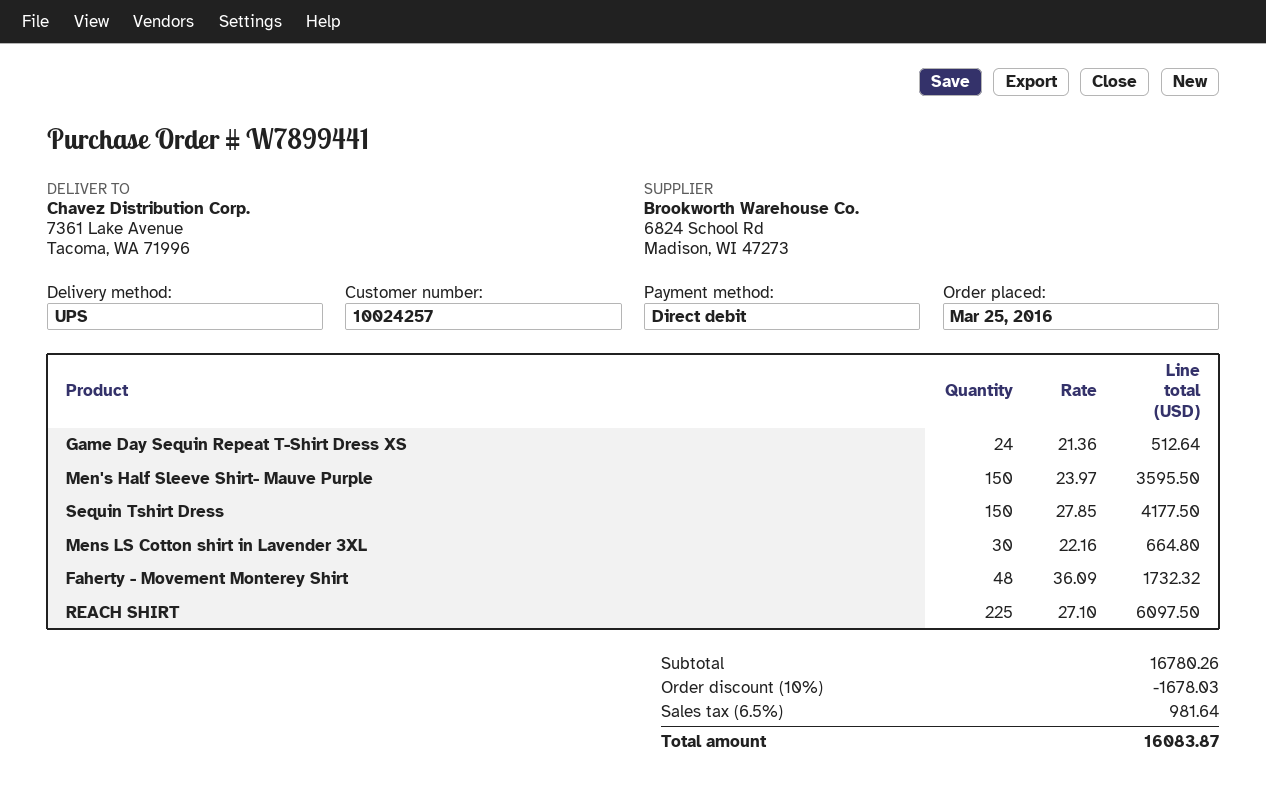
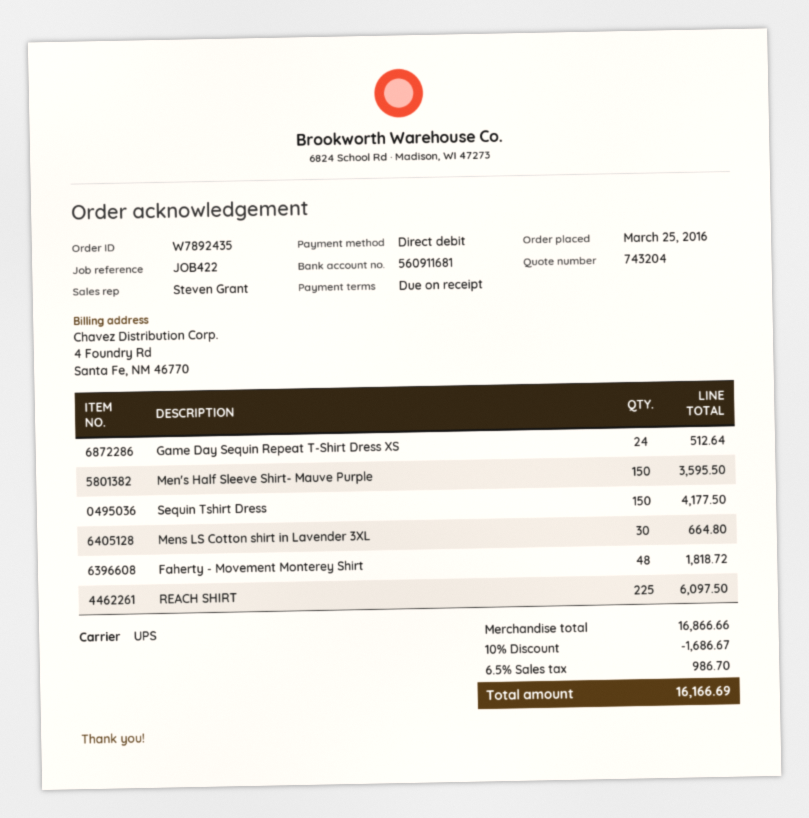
order number: W7899441 -> W7892435
Faherty - Movement Monterey Shirt: 48 for 1732.32 -> 48 for 1818.72
subtotal: 16780.26 -> 16866.66
discount: 10% = 1678.03 -> 10% = 1686.67
tax: 6.5% = 981.64 -> 6.5% = 986.70
total: 16083.87 -> 16166.69

